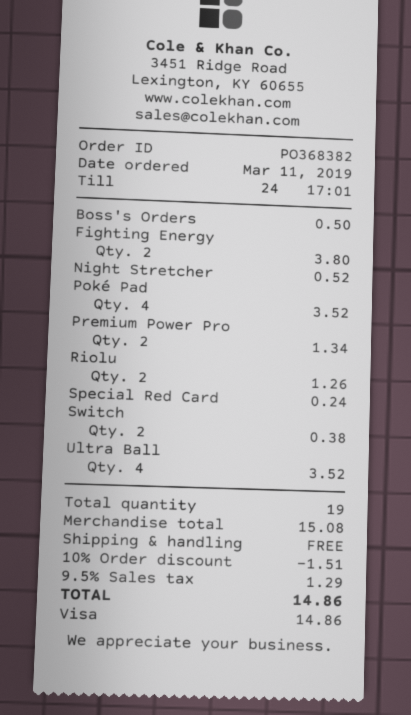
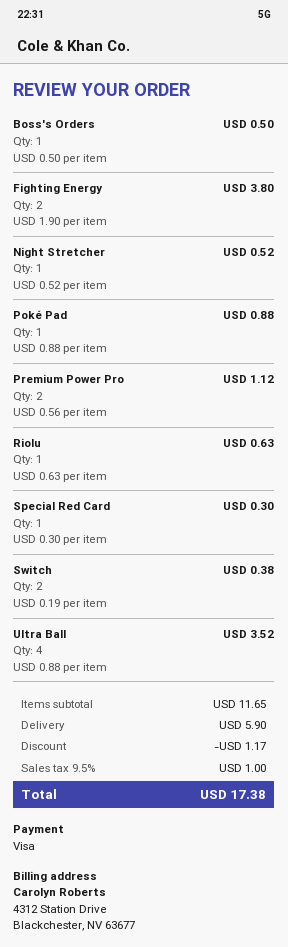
Poké Pad: 4 for 3.52 -> 1 for 0.88
Premium Power Pro: 2 for 1.34 -> 2 for 1.12
Riolu: 2 for 1.26 -> 1 for 0.63
Special Red Card: 1 for 0.24 -> 1 for 0.30
subtotal: 15.08 -> 11.65
discount: 1.51 -> 1.17
shipping: 0.00 -> 5.90
tax: 9.5% = 1.29 -> 9.5% = 1.00
total: 14.86 -> 17.38

